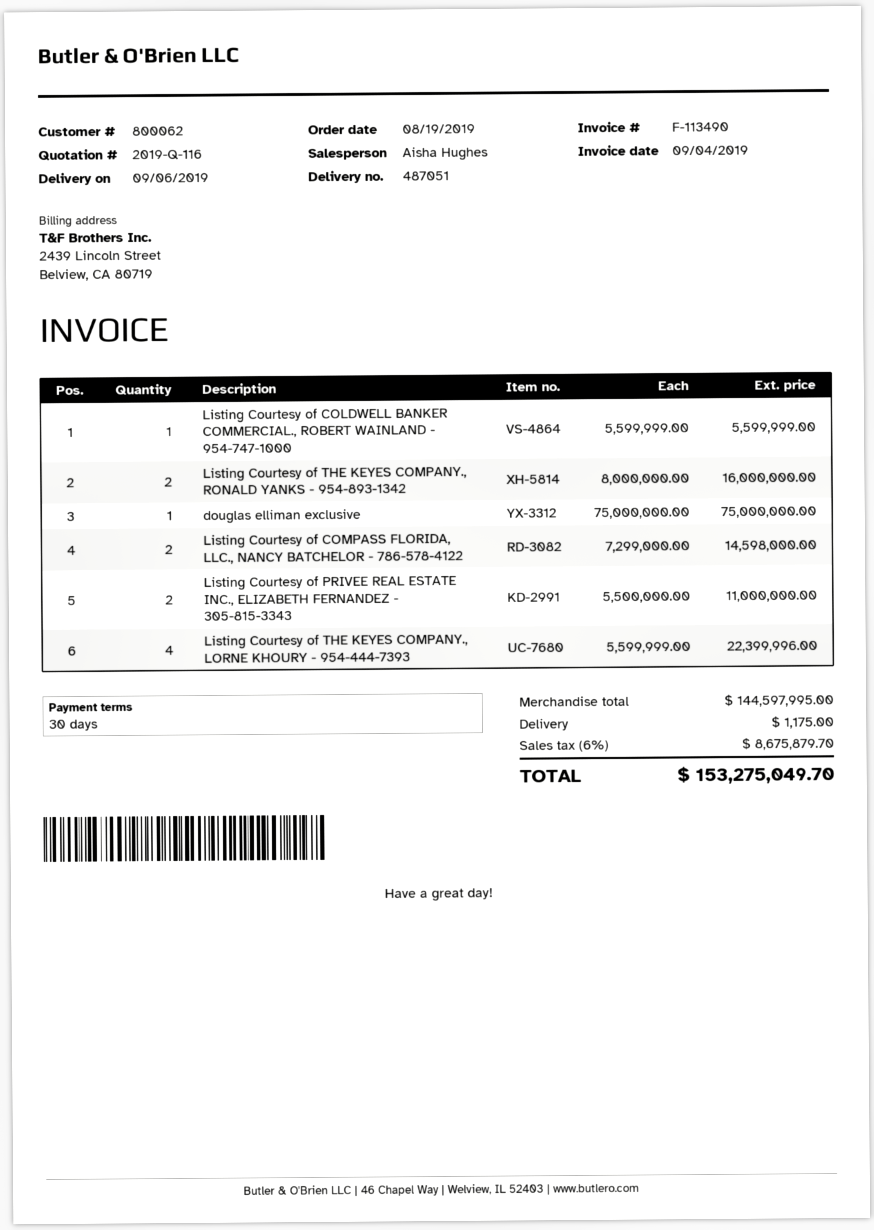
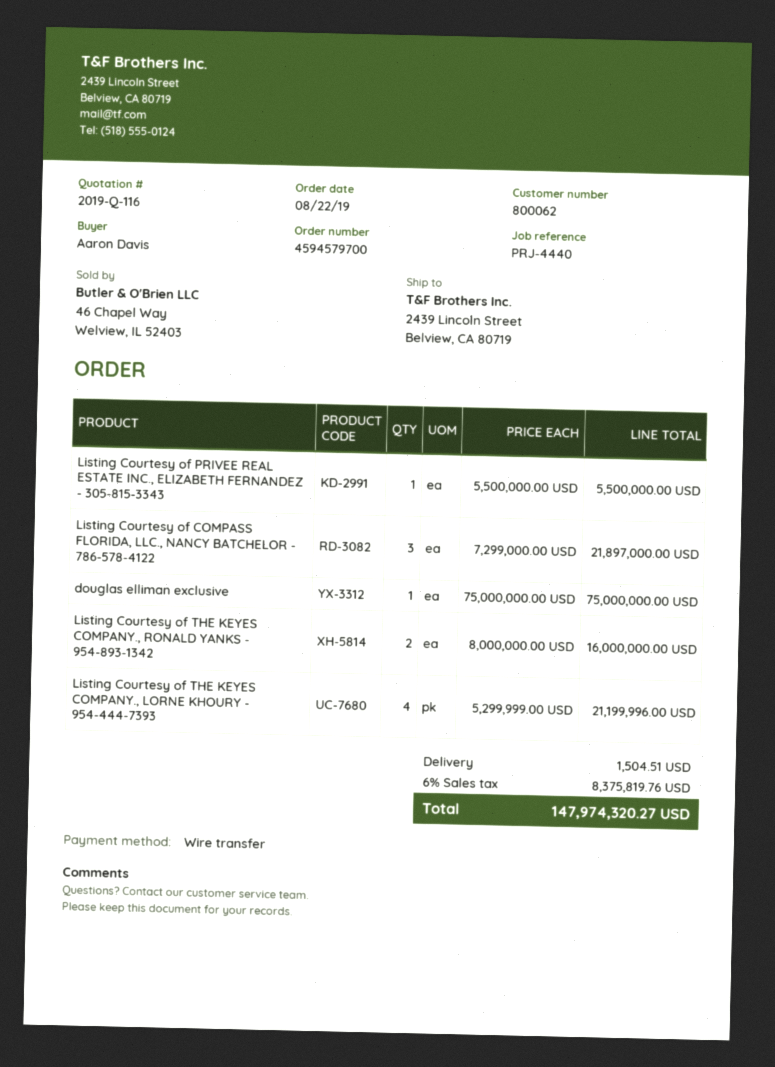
order date: 2019-08-19 -> 2019-08-22
Listing Courtesy of COLDWELL BANKER COMMERCIAL., ROBERT WAINLAND - 954-747-1000: 1 x 5599999.00 = 5599999.00 -> none
Listing Courtesy of COMPASS FLORIDA, LLC., NANCY BATCHELOR - 786-578-4122: 2 x 7299000.00 = 14598000.00 -> 3 x 7299000.00 = 21897000.00
Listing Courtesy of PRIVEE REAL ESTATE INC., ELIZABETH FERNANDEZ - 305-815-3343: 2 x 5500000.00 = 11000000.00 -> 1 x 5500000.00 = 5500000.00
Listing Courtesy of THE KEYES COMPANY., LORNE KHOURY - 954-444-7393: 4 x 5599999.00 = 22399996.00 -> 4 x 5299999.00 = 21199996.00
shipping: 1175.00 -> 1504.51
tax: 6% = 8675879.70 -> 6% = 8375819.76
total: 153275049.70 -> 147974320.27

